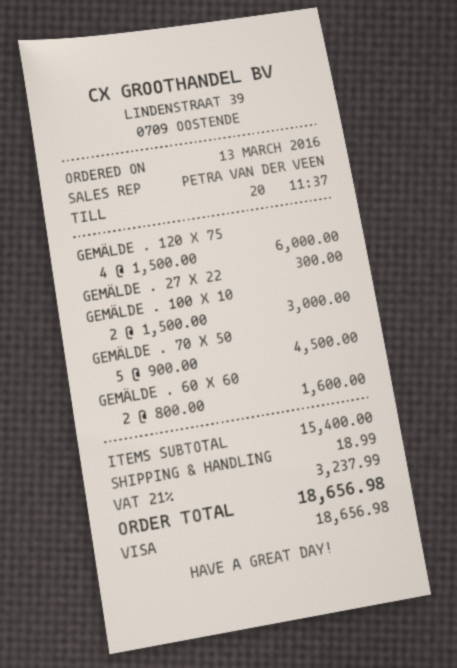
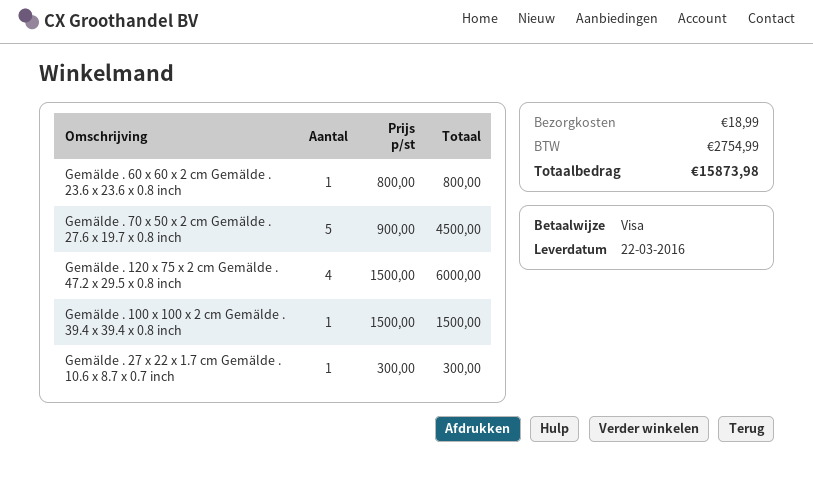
GEMÄLDE . 100 X 10: 2 x 1500.00 = 3000.00 -> 1 x 1500.00 = 1500.00
GEMÄLDE . 60 X 60: 2 x 800.00 = 1600.00 -> 1 x 800.00 = 800.00
tax: 3237.99 -> 2754.99
total: 18656.98 -> 15873.98

